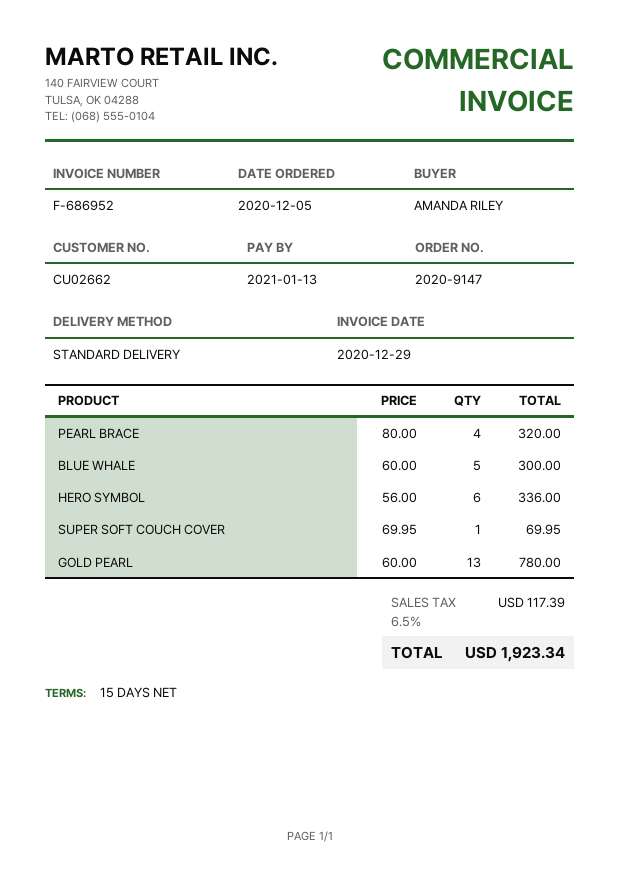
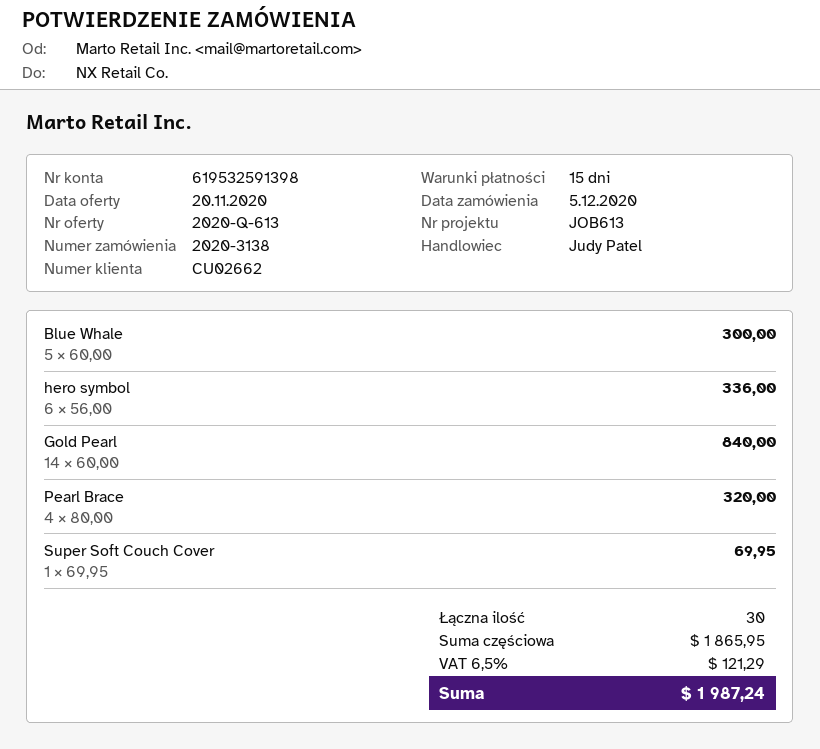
order number: 2020-9147 -> 2020-3138
GOLD PEARL: 13 x 60.00 = 780.00 -> 14 x 60.00 = 840.00
tax: 6.5% = 117.39 -> 6.5% = 121.29
total: 1923.34 -> 1987.24

